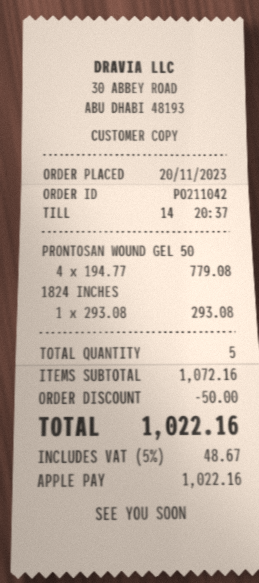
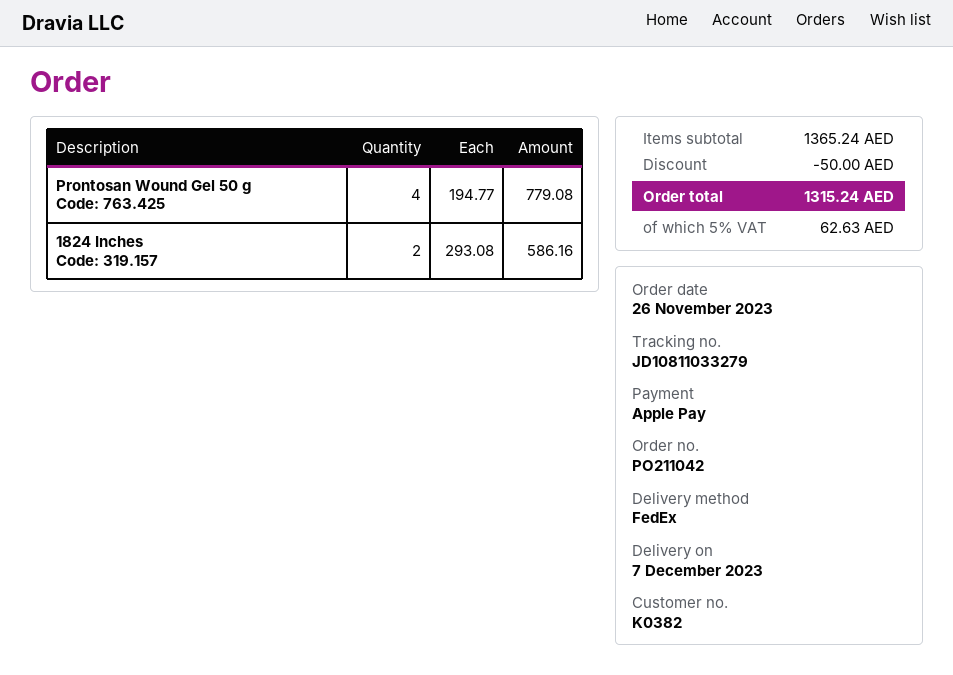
order date: 2023-11-20 -> 2023-11-26
1824 INCHES: 1 x 293.08 = 293.08 -> 2 x 293.08 = 586.16
subtotal: 1072.16 -> 1365.24
tax: 5% = 48.67 -> 5% = 62.63
total: 1022.16 -> 1315.24

